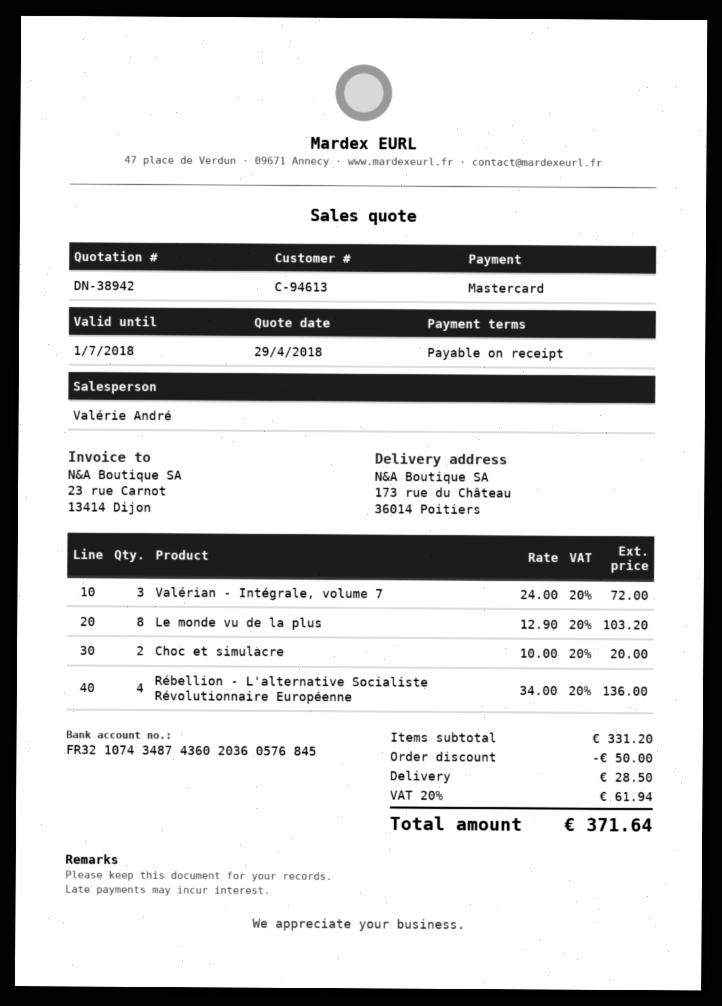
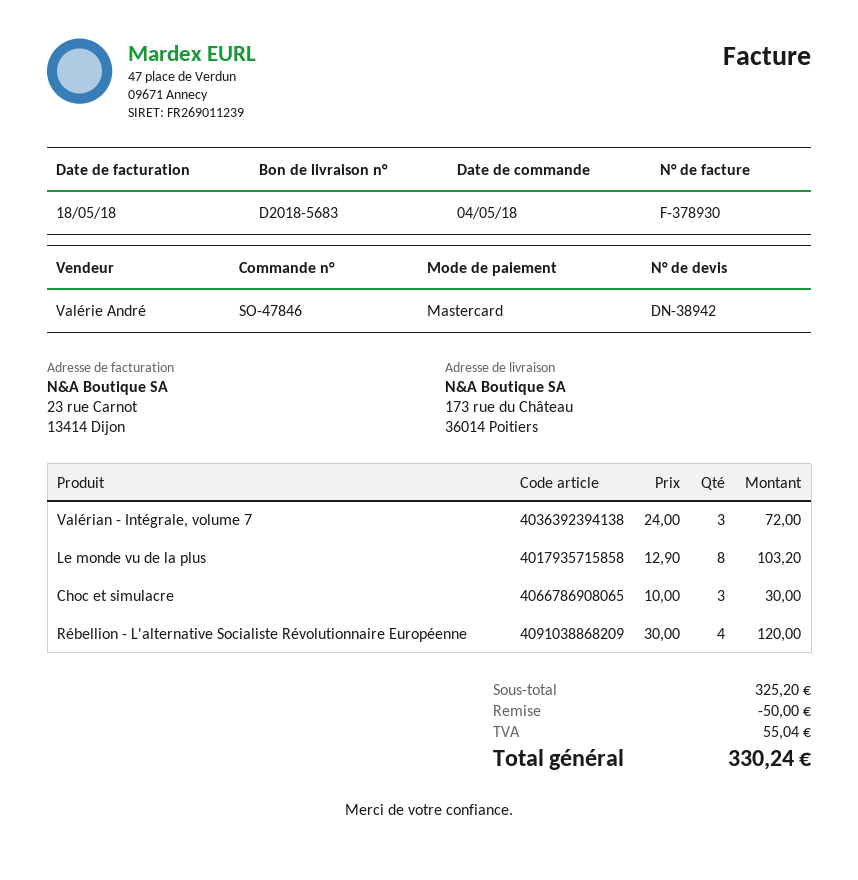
Choc et simulacre: 2 x 10.00 = 20.00 -> 3 x 10.00 = 30.00
Rébellion - L'alternative Socialiste Révolutionnaire Européenne: 4 x 34.00 = 136.00 -> 4 x 30.00 = 120.00
subtotal: 331.20 -> 325.20
shipping: 28.50 -> none
tax: 61.94 -> 55.04
total: 371.64 -> 330.24

